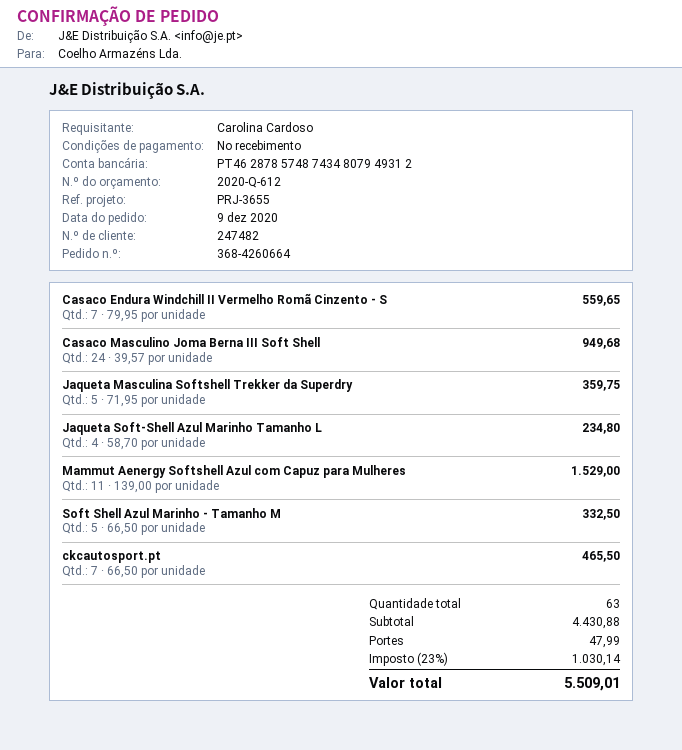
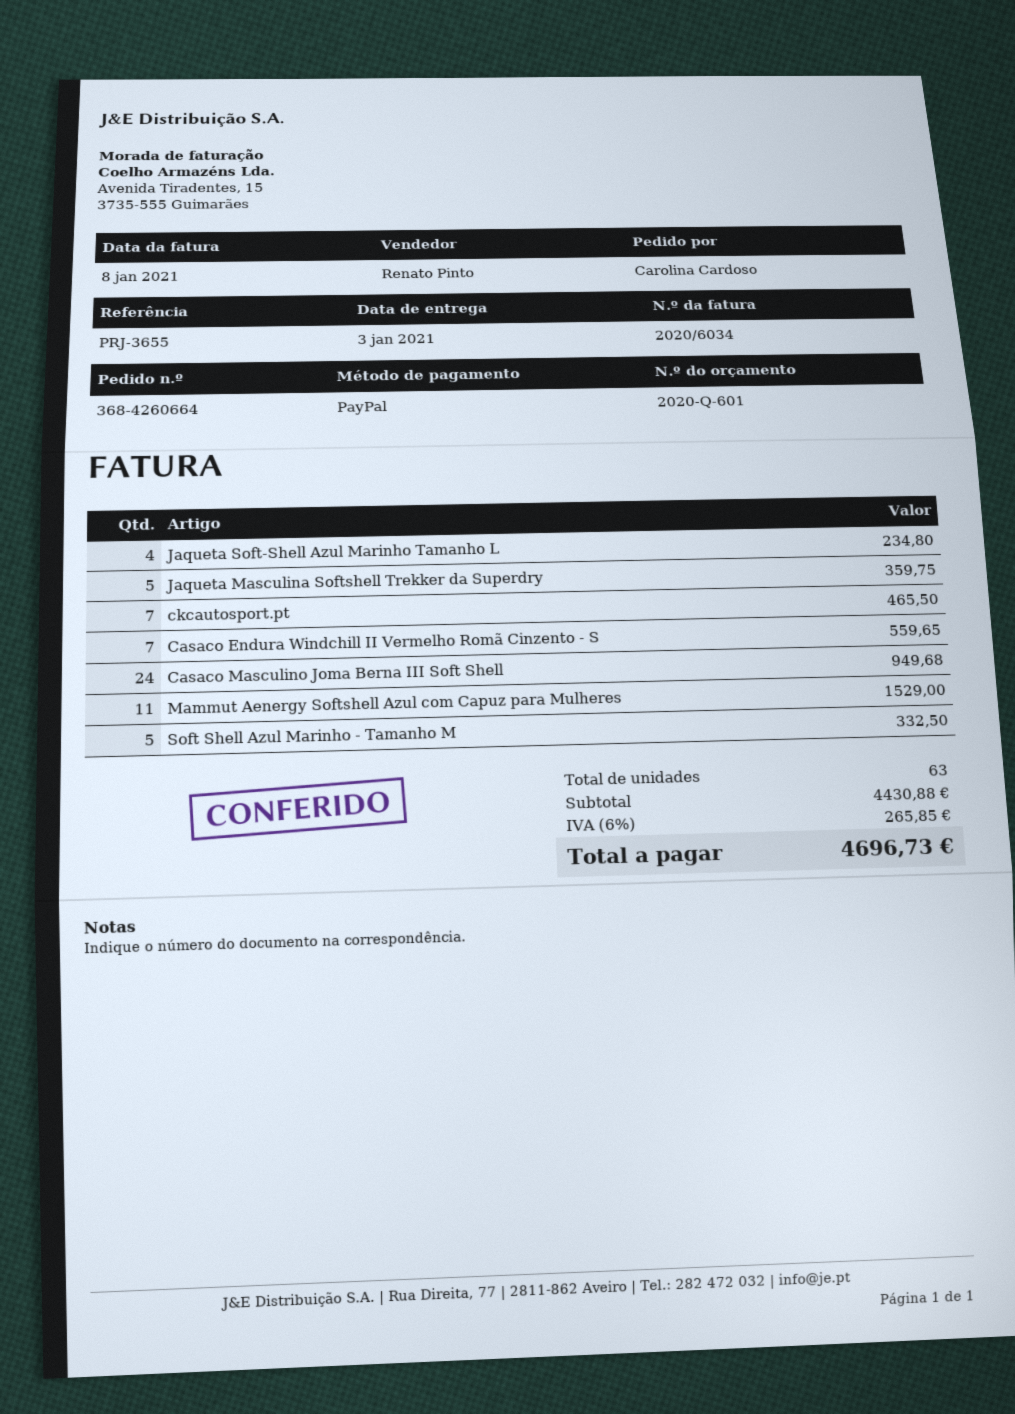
quote number: 2020-Q-612 -> 2020-Q-601
shipping: 47.99 -> none
tax: 23% = 1030.14 -> 6% = 265.85
total: 5509.01 -> 4696.73

